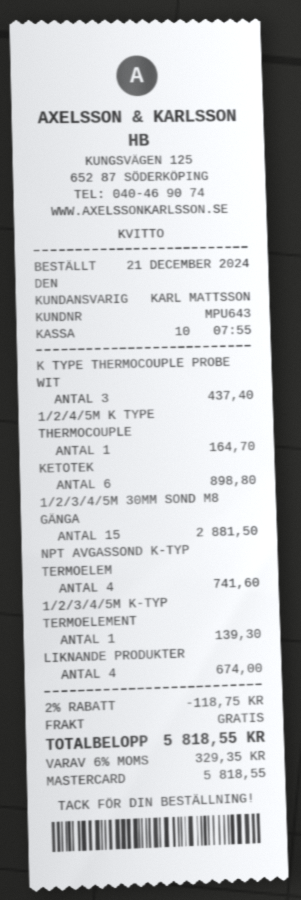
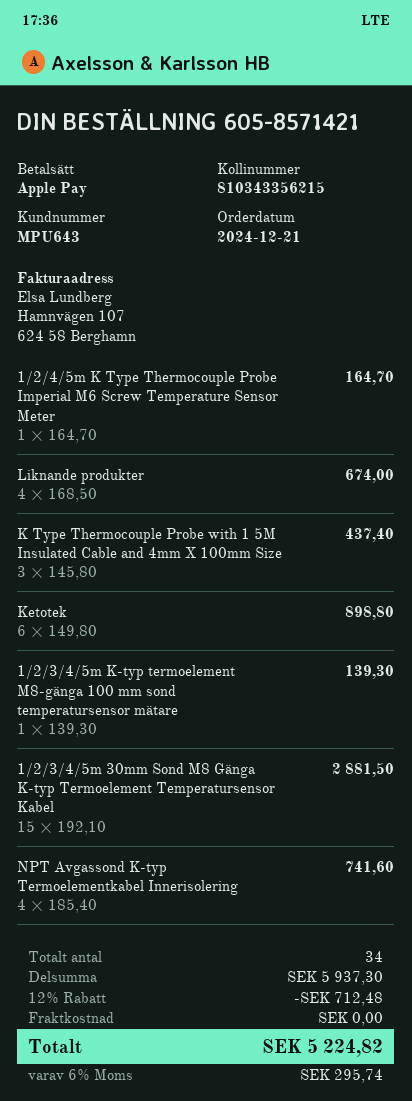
payment method: Mastercard -> Apple Pay
discount: 2% = 118.75 -> 12% = 712.48
tax: 6% = 329.35 -> 6% = 295.74
total: 5818.55 -> 5224.82

